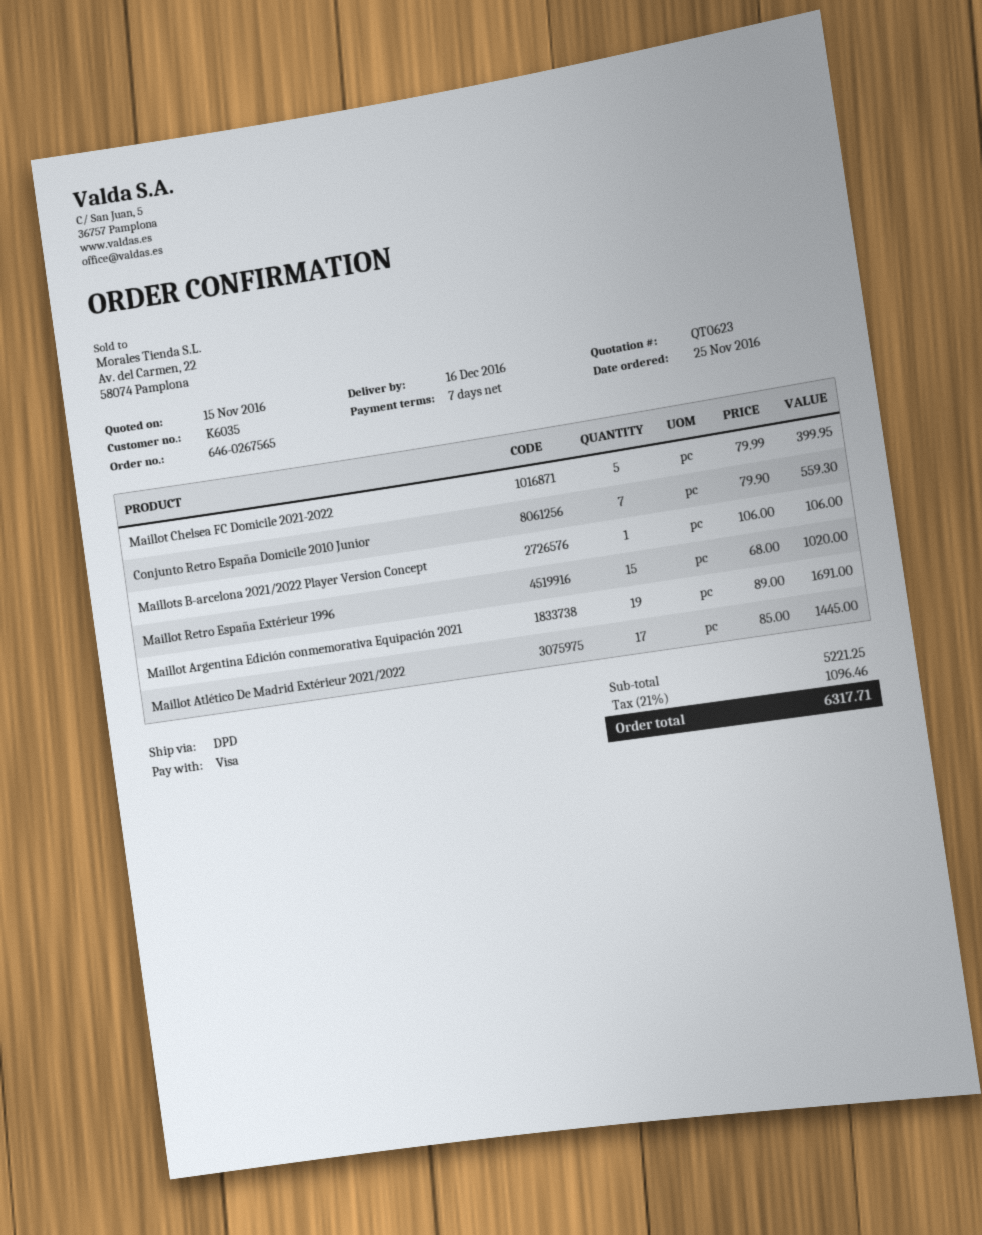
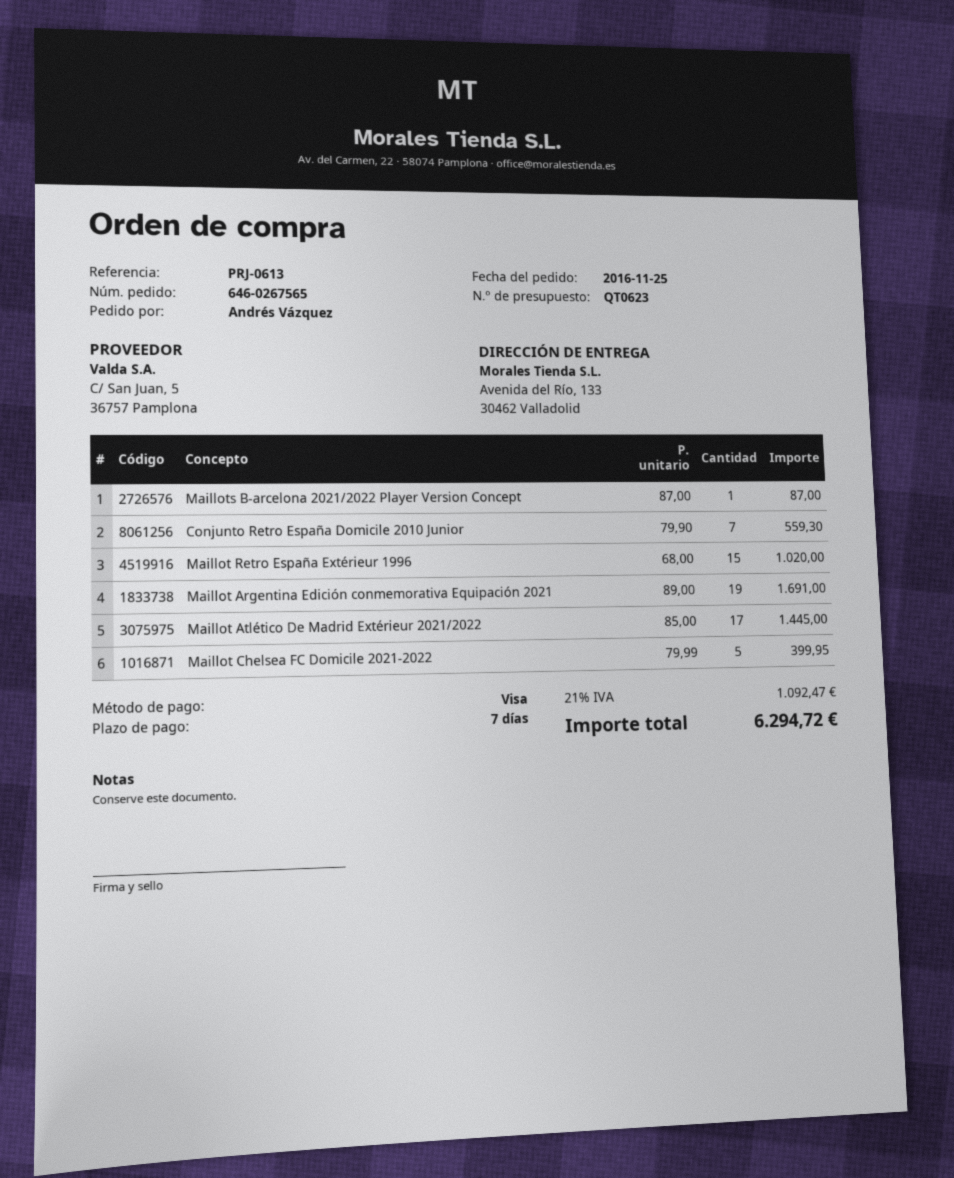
Maillots B-arcelona 2021/2022 Player Version Concept: 1 x 106.00 = 106.00 -> 1 x 87.00 = 87.00
tax: 21% = 1096.46 -> 21% = 1092.47
total: 6317.71 -> 6294.72

